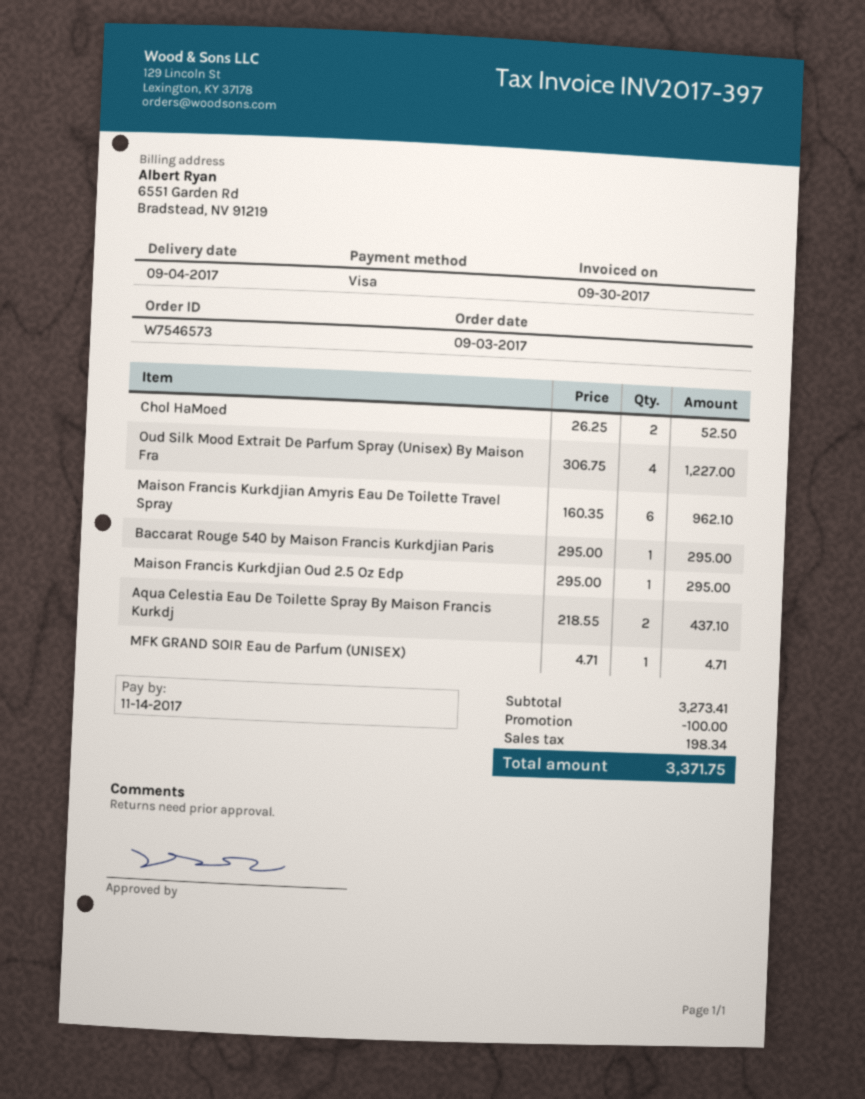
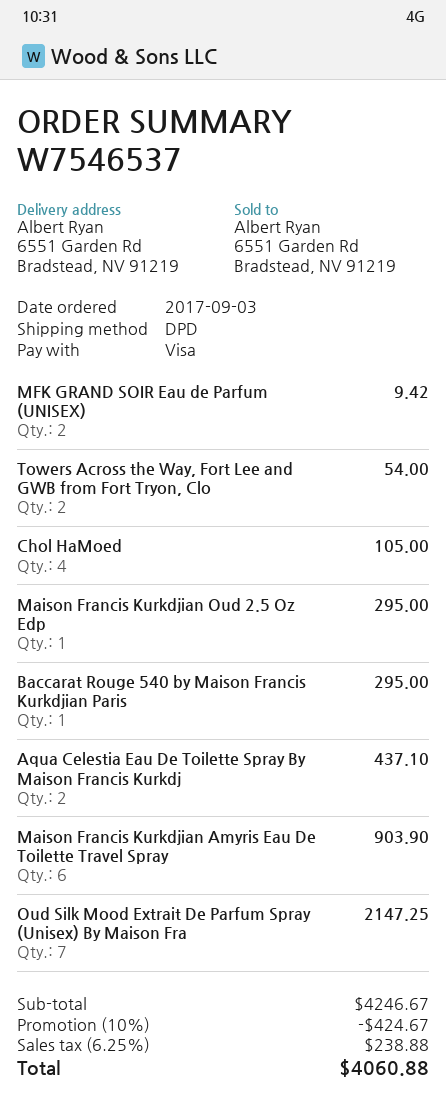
order number: W7546573 -> W7546537
Chol HaMoed: 2 for 52.50 -> 4 for 105.00
Oud Silk Mood Extrait De Parfum Spray (Unisex) By Maison Fra: 4 for 1227.00 -> 7 for 2147.25
Maison Francis Kurkdjian Amyris Eau De Toilette Travel Spray: 6 for 962.10 -> 6 for 903.90
MFK GRAND SOIR Eau de Parfum (UNISEX): 1 for 4.71 -> 2 for 9.42
Towers Across the Way, Fort Lee and GWB from Fort Tryon, Clo: none -> 2 for 54.00
subtotal: 3273.41 -> 4246.67
discount: 100.00 -> 424.67
tax: 198.34 -> 238.88
total: 3371.75 -> 4060.88

